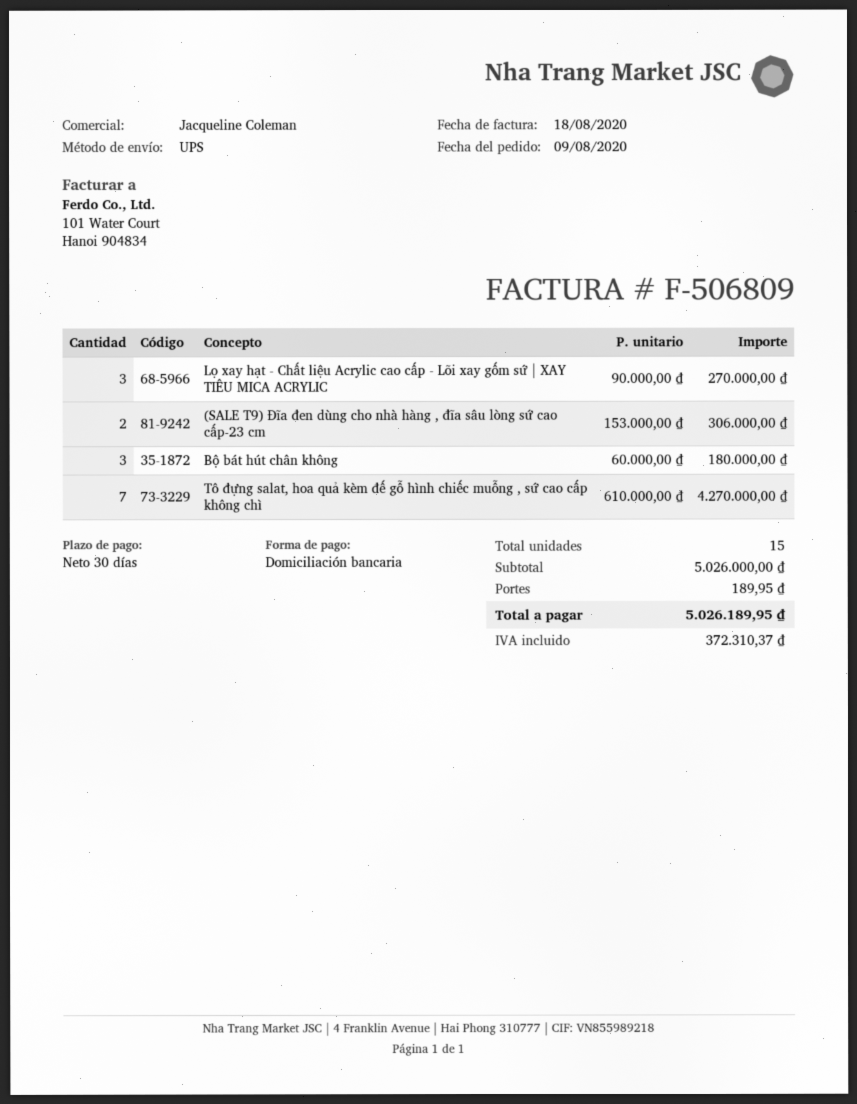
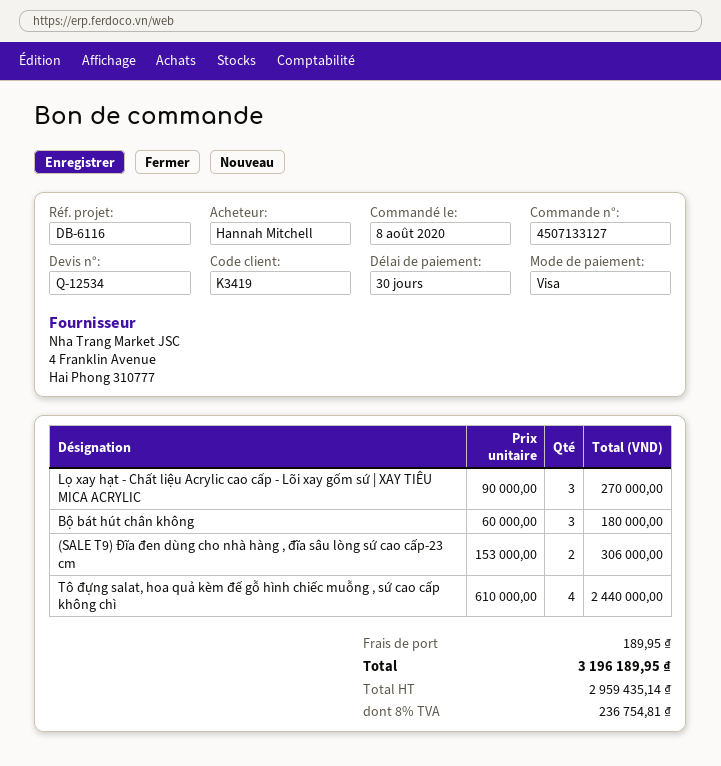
order date: 2020-08-09 -> 2020-08-08
payment method: direct debit -> Visa
Tô đựng salat, hoa quả kèm đế gỗ hình chiếc muỗng , sứ cao cấp không chì: 7 x 610000.00 = 4270000.00 -> 4 x 610000.00 = 2440000.00
tax: 372310.37 -> 236754.81
total: 5026189.95 -> 3196189.95

